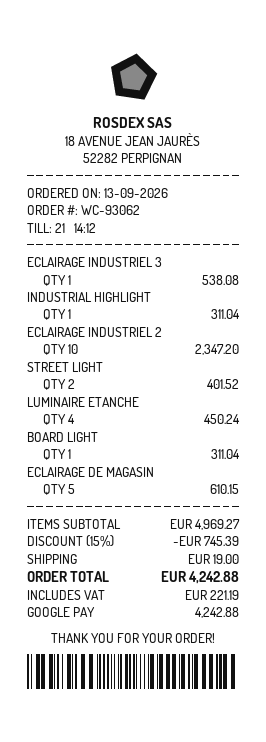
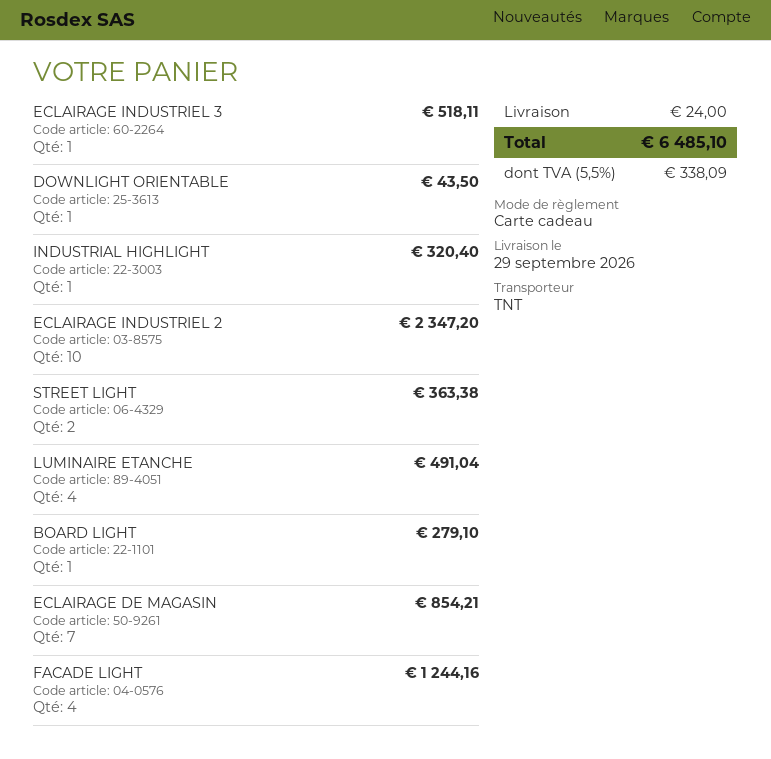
payment method: Google Pay -> gift card
ECLAIRAGE INDUSTRIEL 3: 1 for 538.08 -> 1 for 518.11
INDUSTRIAL HIGHLIGHT: 1 for 311.04 -> 1 for 320.40
STREET LIGHT: 2 for 401.52 -> 2 for 363.38
LUMINAIRE ETANCHE: 4 for 450.24 -> 4 for 491.04
BOARD LIGHT: 1 for 311.04 -> 1 for 279.10
ECLAIRAGE DE MAGASIN: 5 for 610.15 -> 7 for 854.21
DOWNLIGHT ORIENTABLE: none -> 1 for 43.50
FACADE LIGHT: none -> 4 for 1244.16
discount: 15% = 745.39 -> none
shipping: 19.00 -> 24.00
tax: 221.19 -> 338.09
total: 4242.88 -> 6485.10

